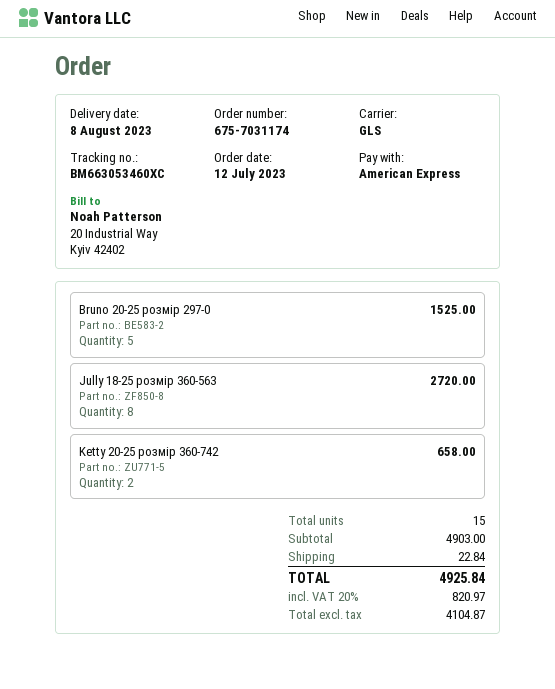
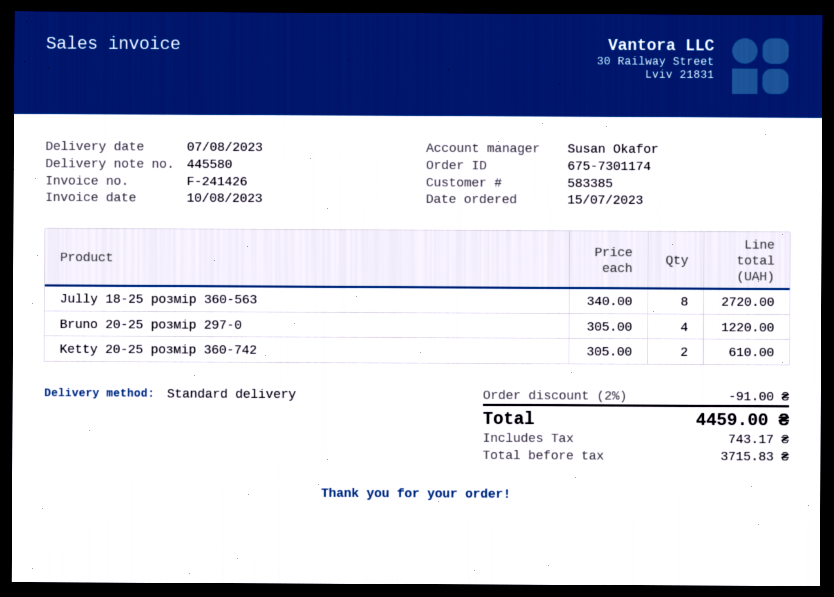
order number: 675-7031174 -> 675-7301174
order date: 2023-07-12 -> 2023-07-15
delivery date: 2023-08-08 -> 2023-08-07
shipping method: GLS -> standard
Bruno 20-25 розмір 297-0: 5 for 1525.00 -> 4 for 1220.00
Ketty 20-25 розмір 360-742: 2 for 658.00 -> 2 for 610.00
discount: none -> 2% = 91.00
shipping: 22.84 -> none
net: 4104.87 -> 3715.83
tax: 820.97 -> 743.17
total: 4925.84 -> 4459.00

